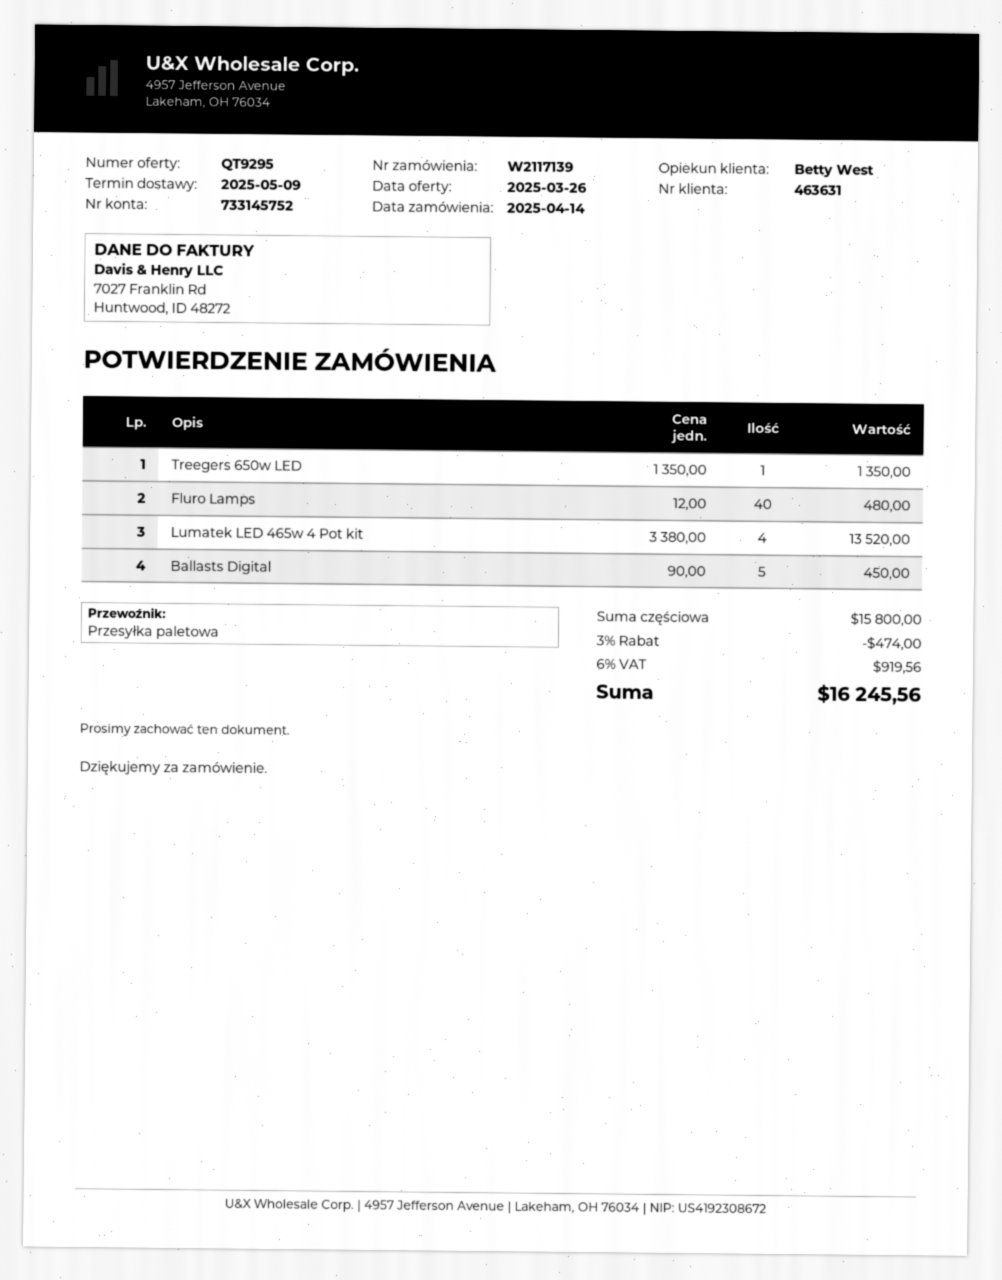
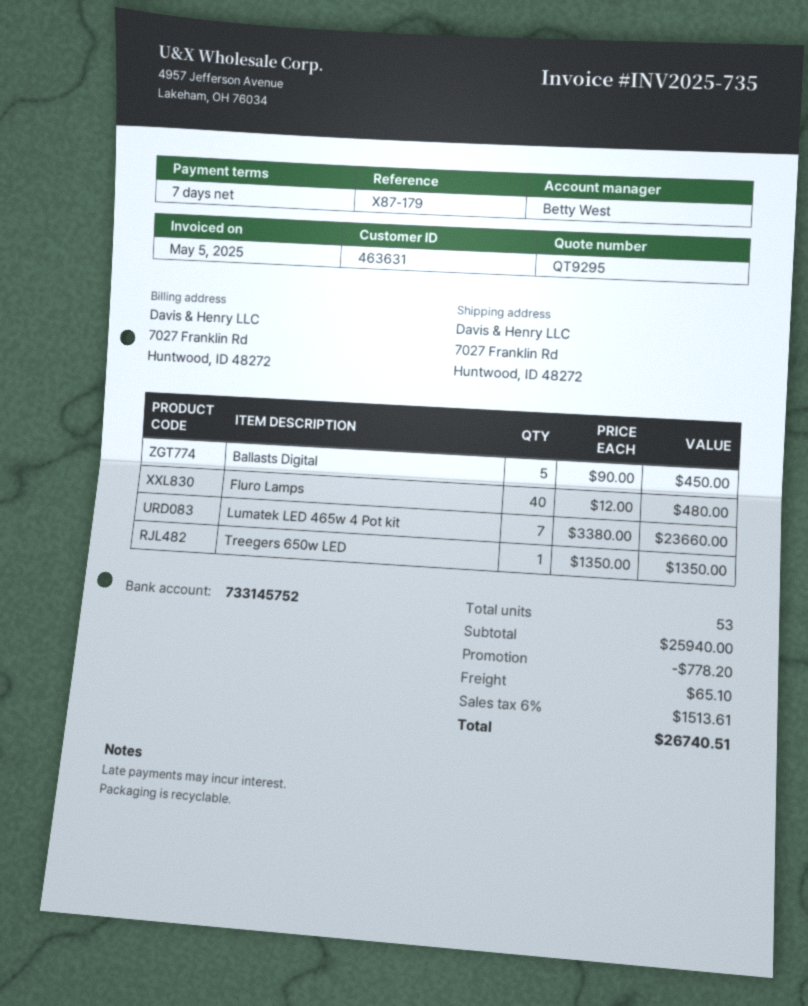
Lumatek LED 465w 4 Pot kit: 4 x 3380.00 = 13520.00 -> 7 x 3380.00 = 23660.00
subtotal: 15800.00 -> 25940.00
discount: 474.00 -> 778.20
shipping: none -> 65.10
tax: 6% = 919.56 -> 6% = 1513.61
total: 16245.56 -> 26740.51

